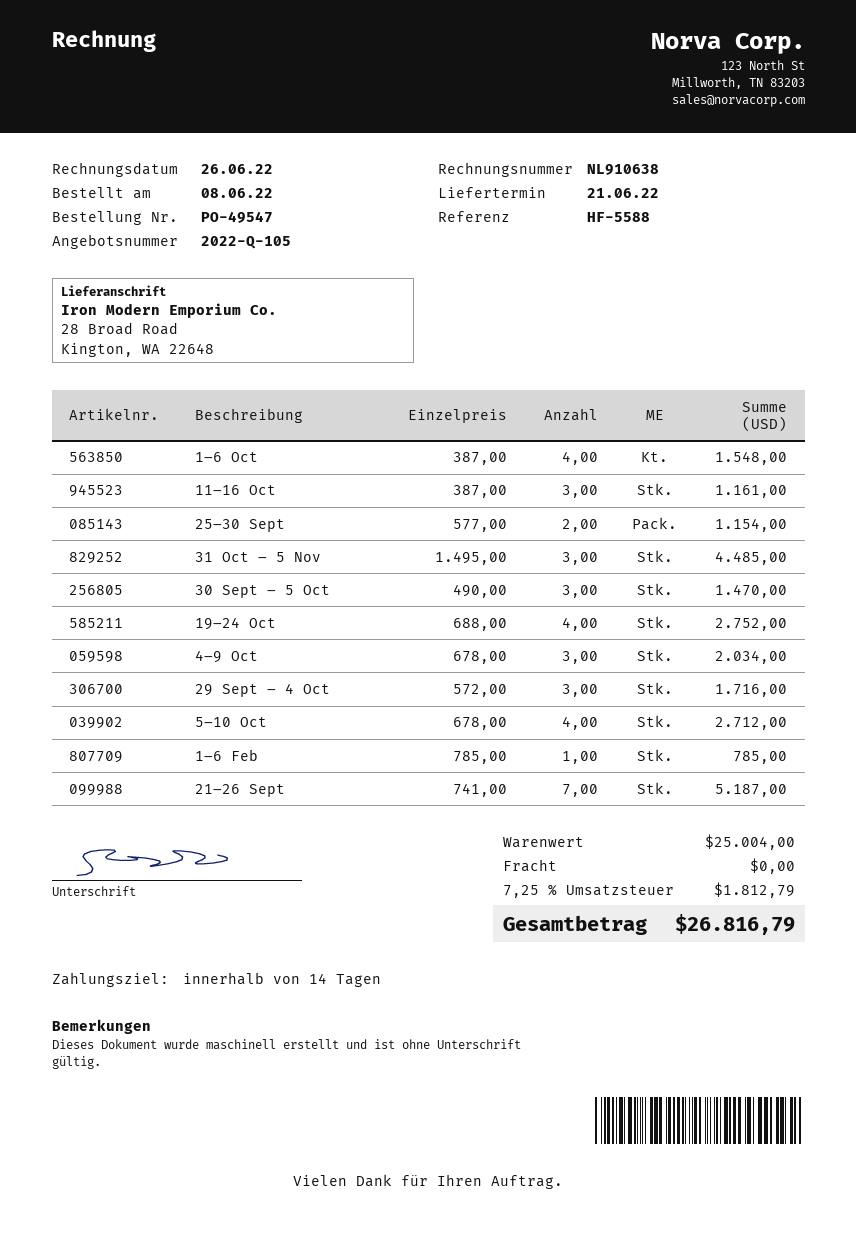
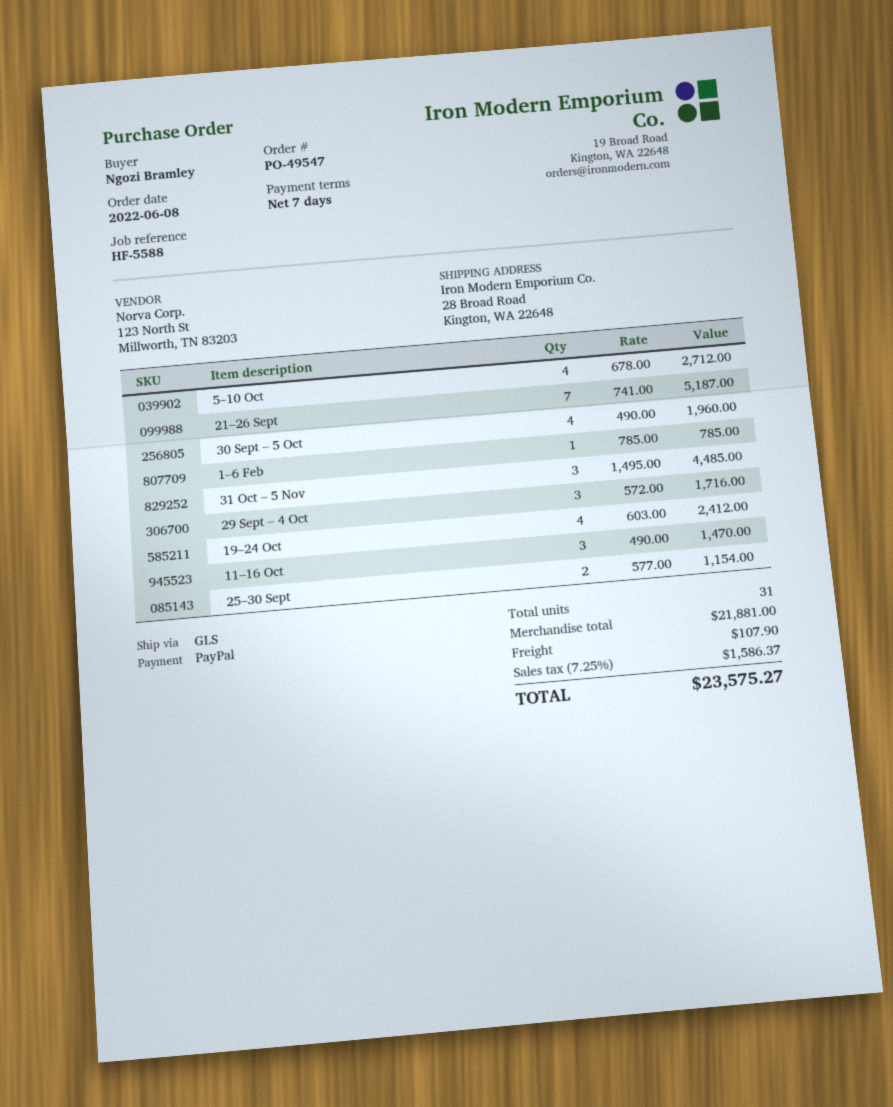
payment terms: 14 days -> 7 days
1–6 Oct: 4 x 387.00 = 1548.00 -> none
11–16 Oct: 3 x 387.00 = 1161.00 -> 3 x 490.00 = 1470.00
30 Sept – 5 Oct: 3 x 490.00 = 1470.00 -> 4 x 490.00 = 1960.00
19–24 Oct: 4 x 688.00 = 2752.00 -> 4 x 603.00 = 2412.00
4–9 Oct: 3 x 678.00 = 2034.00 -> none
subtotal: 25004.00 -> 21881.00
shipping: 0.00 -> 107.90
tax: 7.25% = 1812.79 -> 7.25% = 1586.37
total: 26816.79 -> 23575.27

